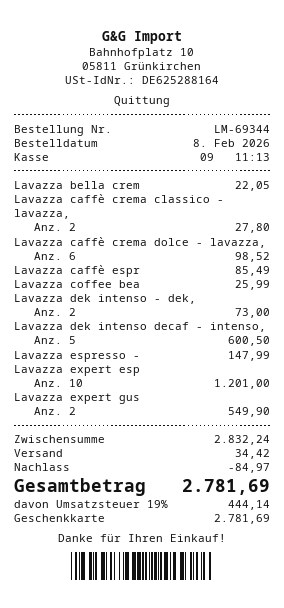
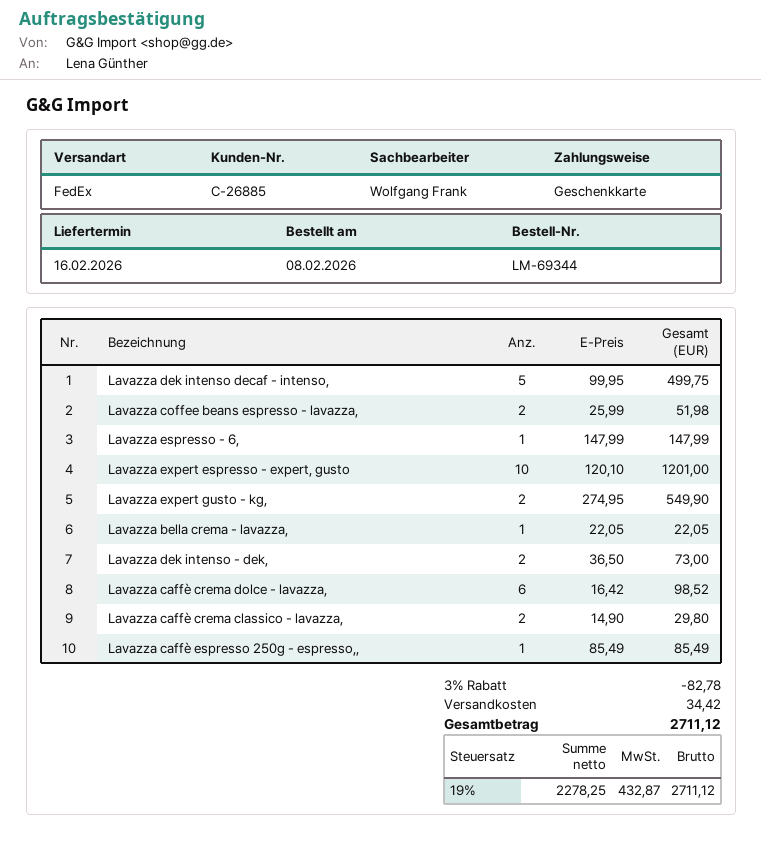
Lavazza caffè crema classico - lavazza,: 2 for 27.80 -> 2 for 29.80
Lavazza coffee bea: 1 for 25.99 -> 2 for 51.98
Lavazza dek intenso decaf - intenso,: 5 for 600.50 -> 5 for 499.75
discount: 84.97 -> 82.78
tax: 19% = 444.14 -> 19% = 432.87
total: 2781.69 -> 2711.12

